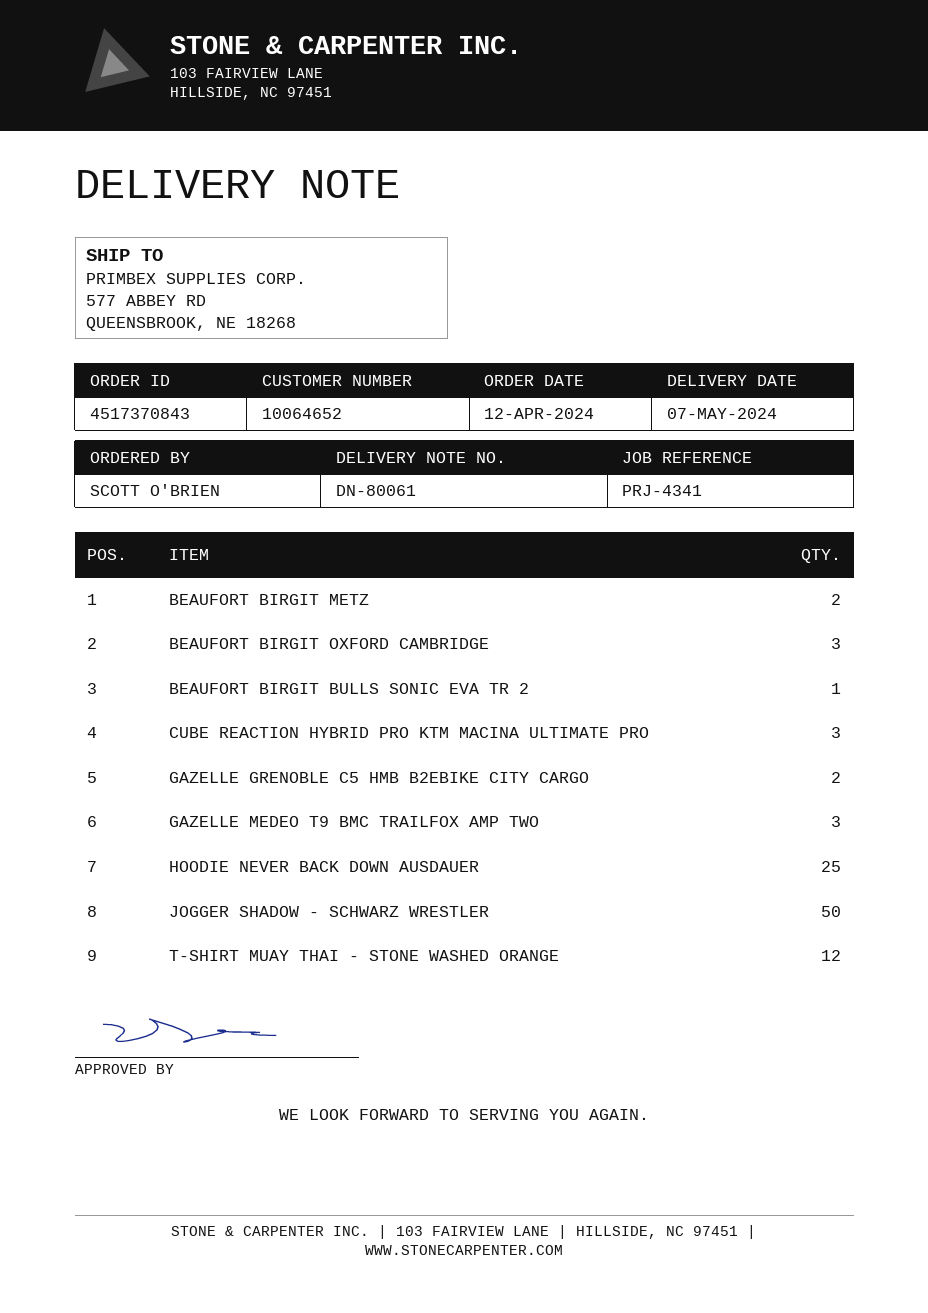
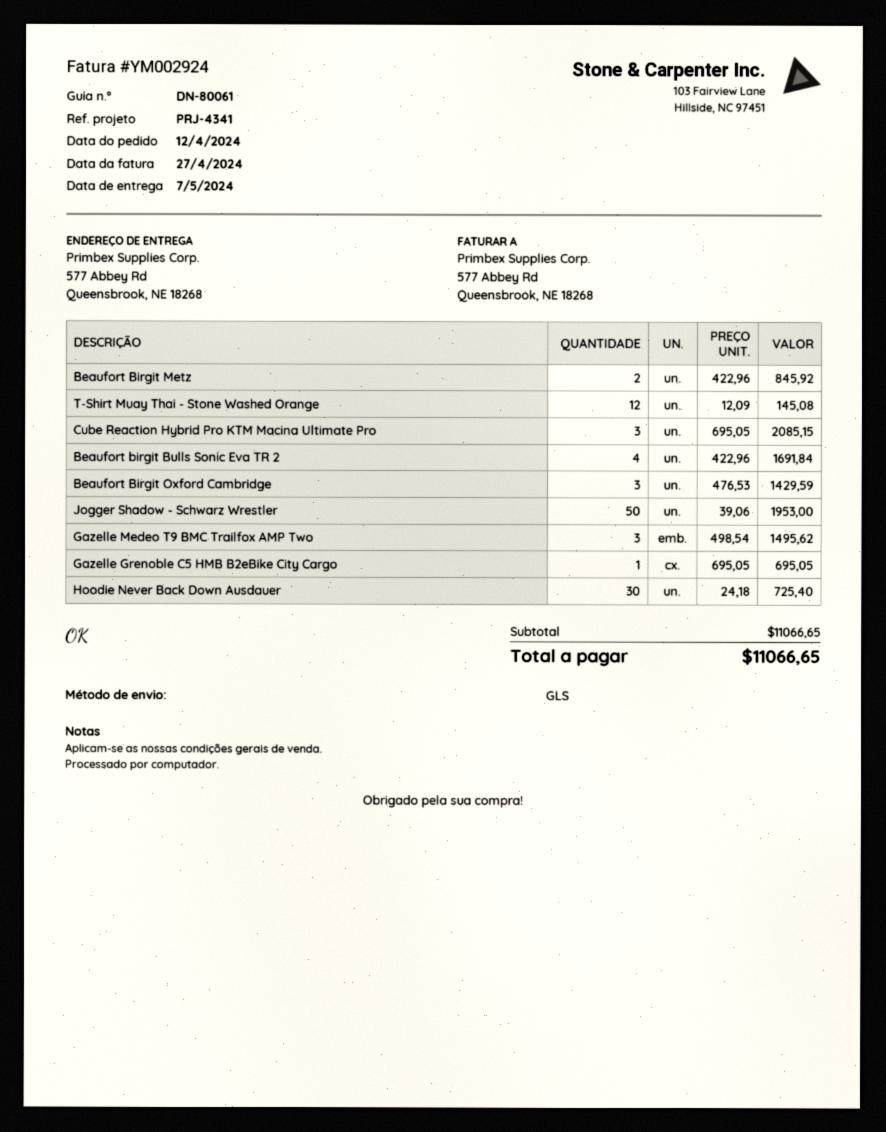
BEAUFORT BIRGIT BULLS SONIC EVA TR 2: 1 -> 4
GAZELLE GRENOBLE C5 HMB B2EBIKE CITY CARGO: 2 -> 1
HOODIE NEVER BACK DOWN AUSDAUER: 25 -> 30

